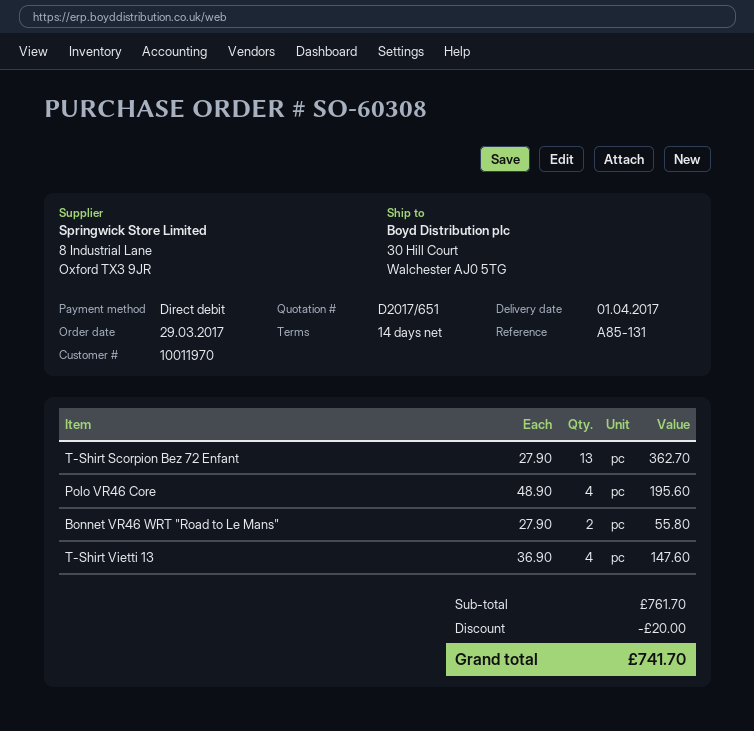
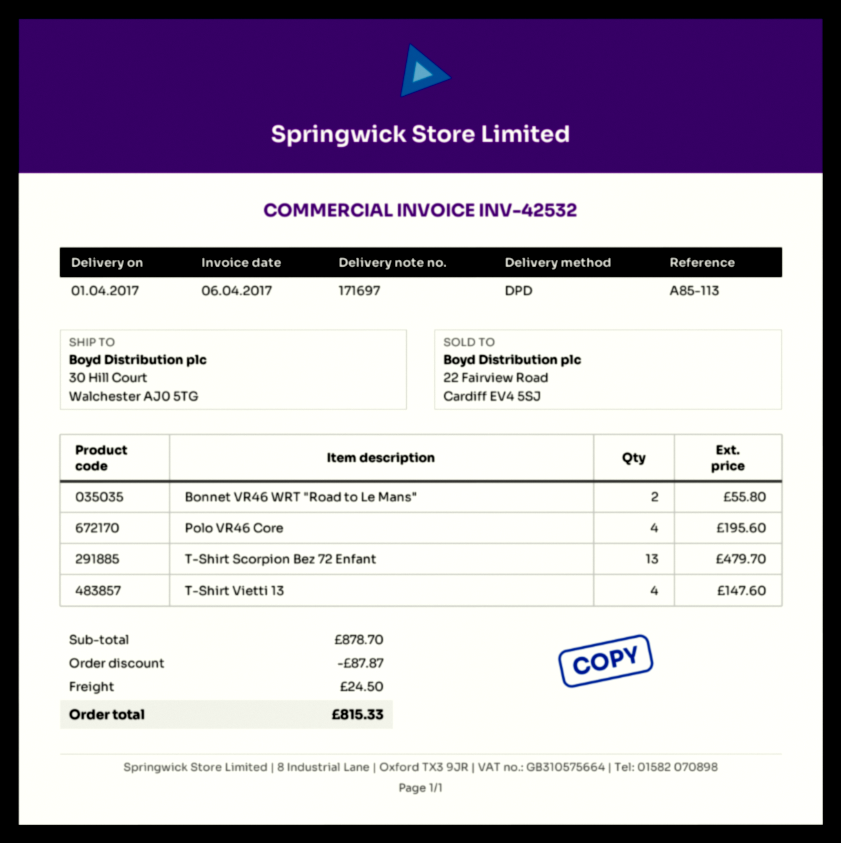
reference: A85-131 -> A85-113
T-Shirt Scorpion Bez 72 Enfant: 13 for 362.70 -> 13 for 479.70
subtotal: 761.70 -> 878.70
discount: 20.00 -> 87.87
shipping: none -> 24.50
total: 741.70 -> 815.33

